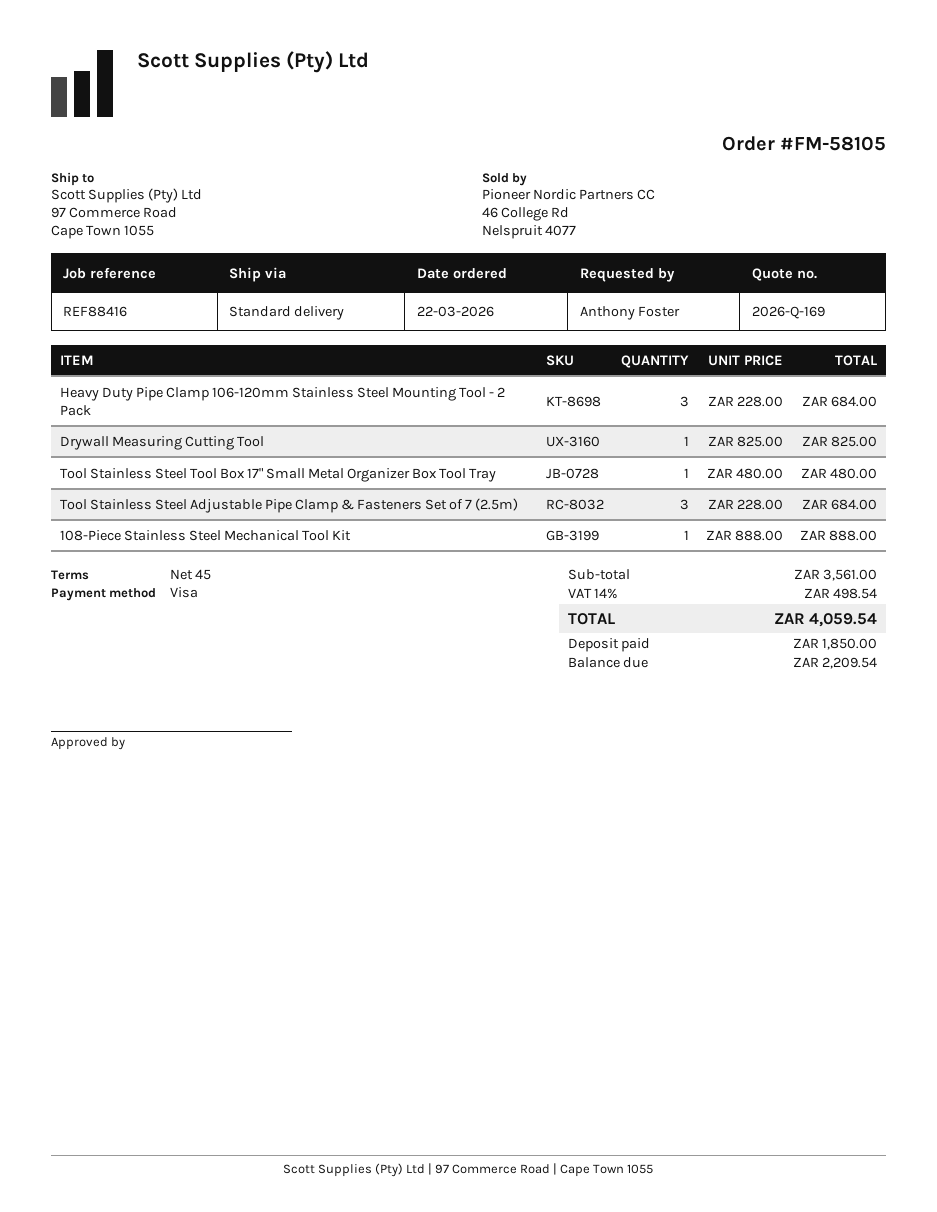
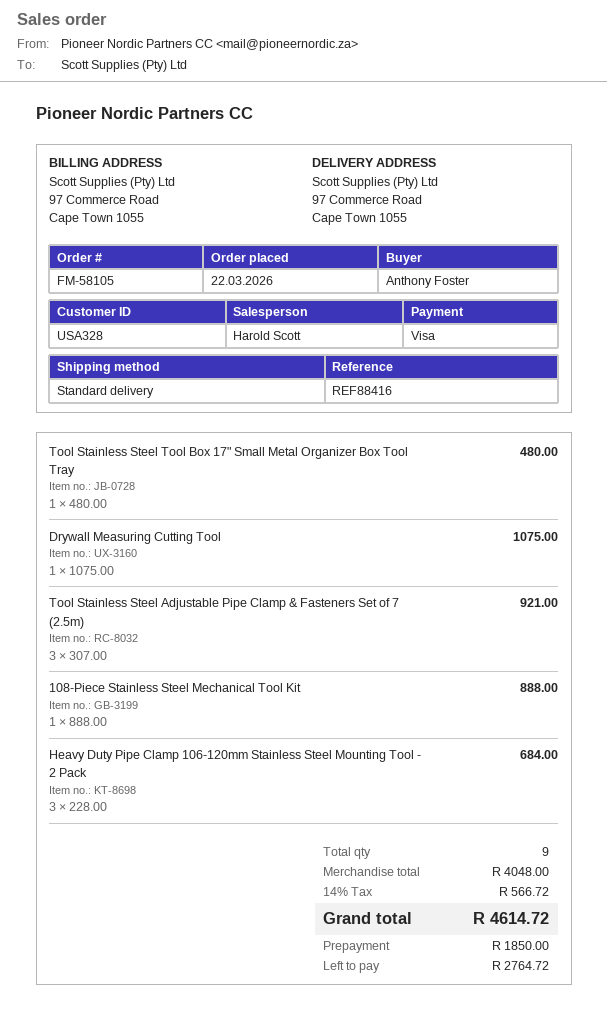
Drywall Measuring Cutting Tool: 1 x 825.00 = 825.00 -> 1 x 1075.00 = 1075.00
Tool Stainless Steel Adjustable Pipe Clamp & Fasteners Set of 7 (2.5m): 3 x 228.00 = 684.00 -> 3 x 307.00 = 921.00
subtotal: 3561.00 -> 4048.00
tax: 14% = 498.54 -> 14% = 566.72
total: 4059.54 -> 4614.72
balance: 2209.54 -> 2764.72

